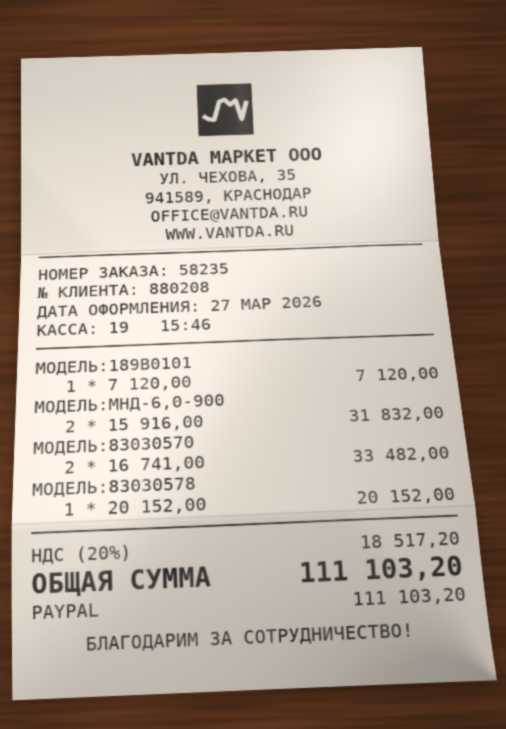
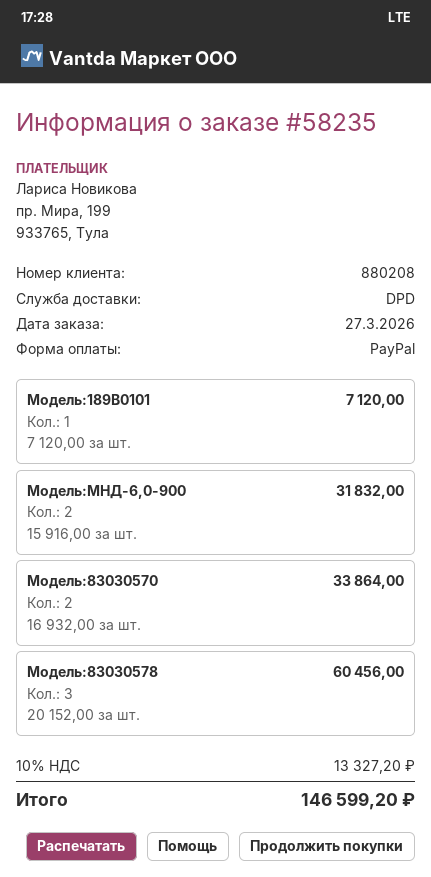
МОДЕЛЬ:83030570: 2 x 16741.00 = 33482.00 -> 2 x 16932.00 = 33864.00
МОДЕЛЬ:83030578: 1 x 20152.00 = 20152.00 -> 3 x 20152.00 = 60456.00
tax: 20% = 18517.20 -> 10% = 13327.20
total: 111103.20 -> 146599.20

